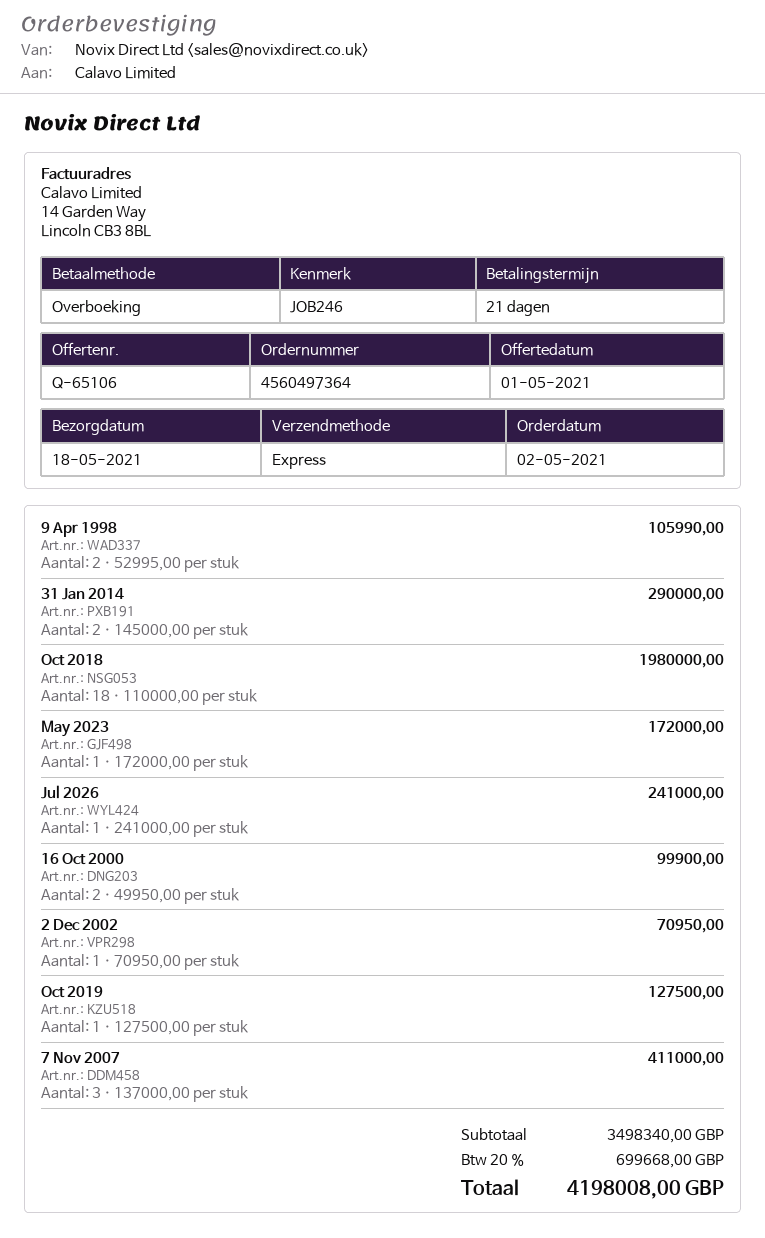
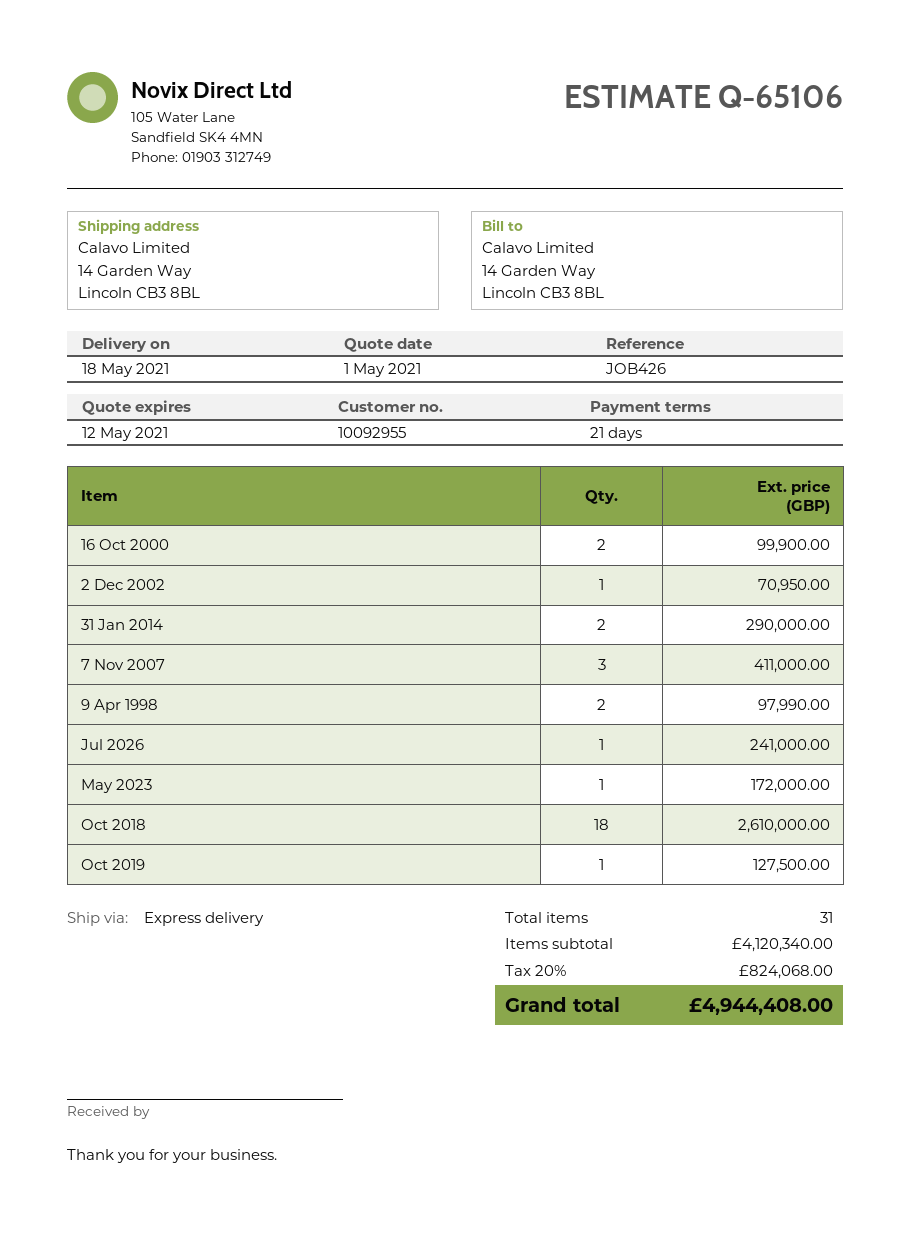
reference: JOB246 -> JOB426
9 Apr 1998: 2 for 105990.00 -> 2 for 97990.00
Oct 2018: 18 for 1980000.00 -> 18 for 2610000.00
subtotal: 3498340.00 -> 4120340.00
tax: 20% = 699668.00 -> 20% = 824068.00
total: 4198008.00 -> 4944408.00

